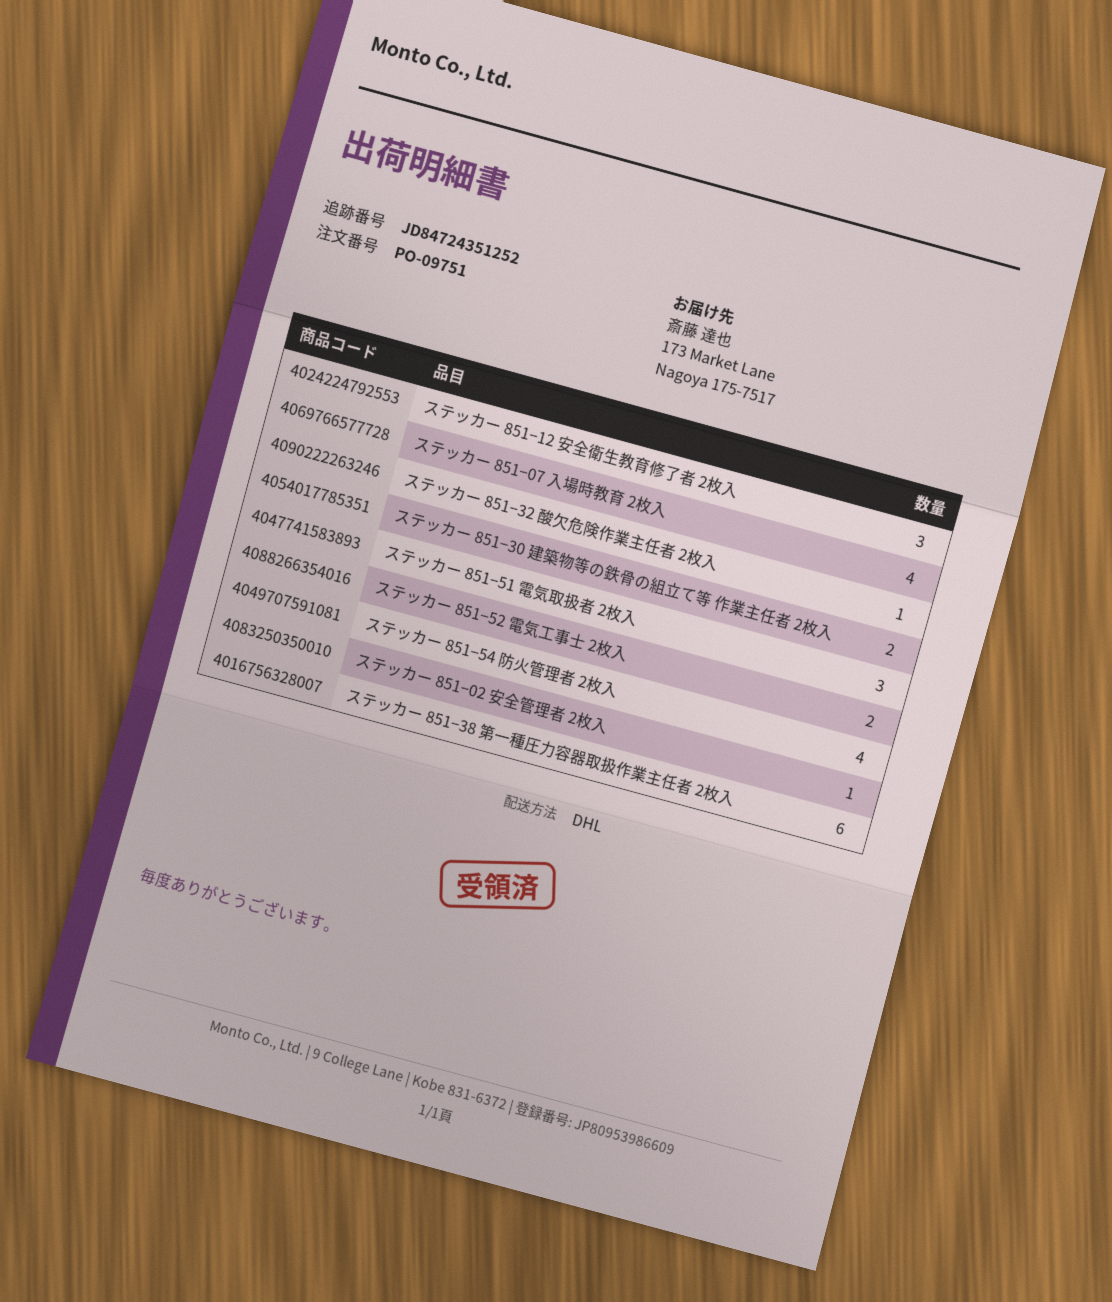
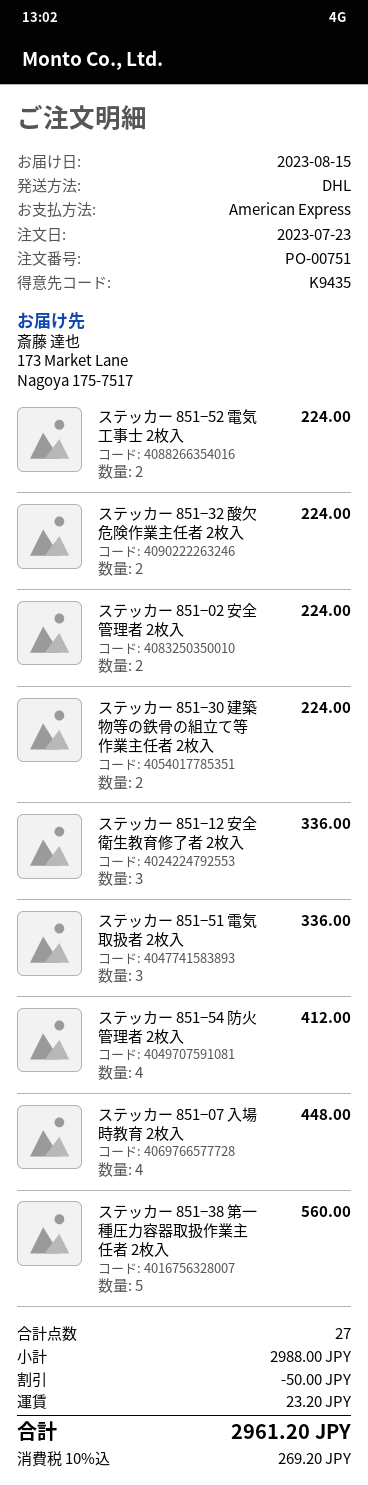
order number: PO-09751 -> PO-00751
ステッカー 851−32 酸欠危険作業主任者 2枚入: 1 -> 2
ステッカー 851−02 安全管理者 2枚入: 1 -> 2
ステッカー 851−38 第一種圧力容器取扱作業主任者 2枚入: 6 -> 5

